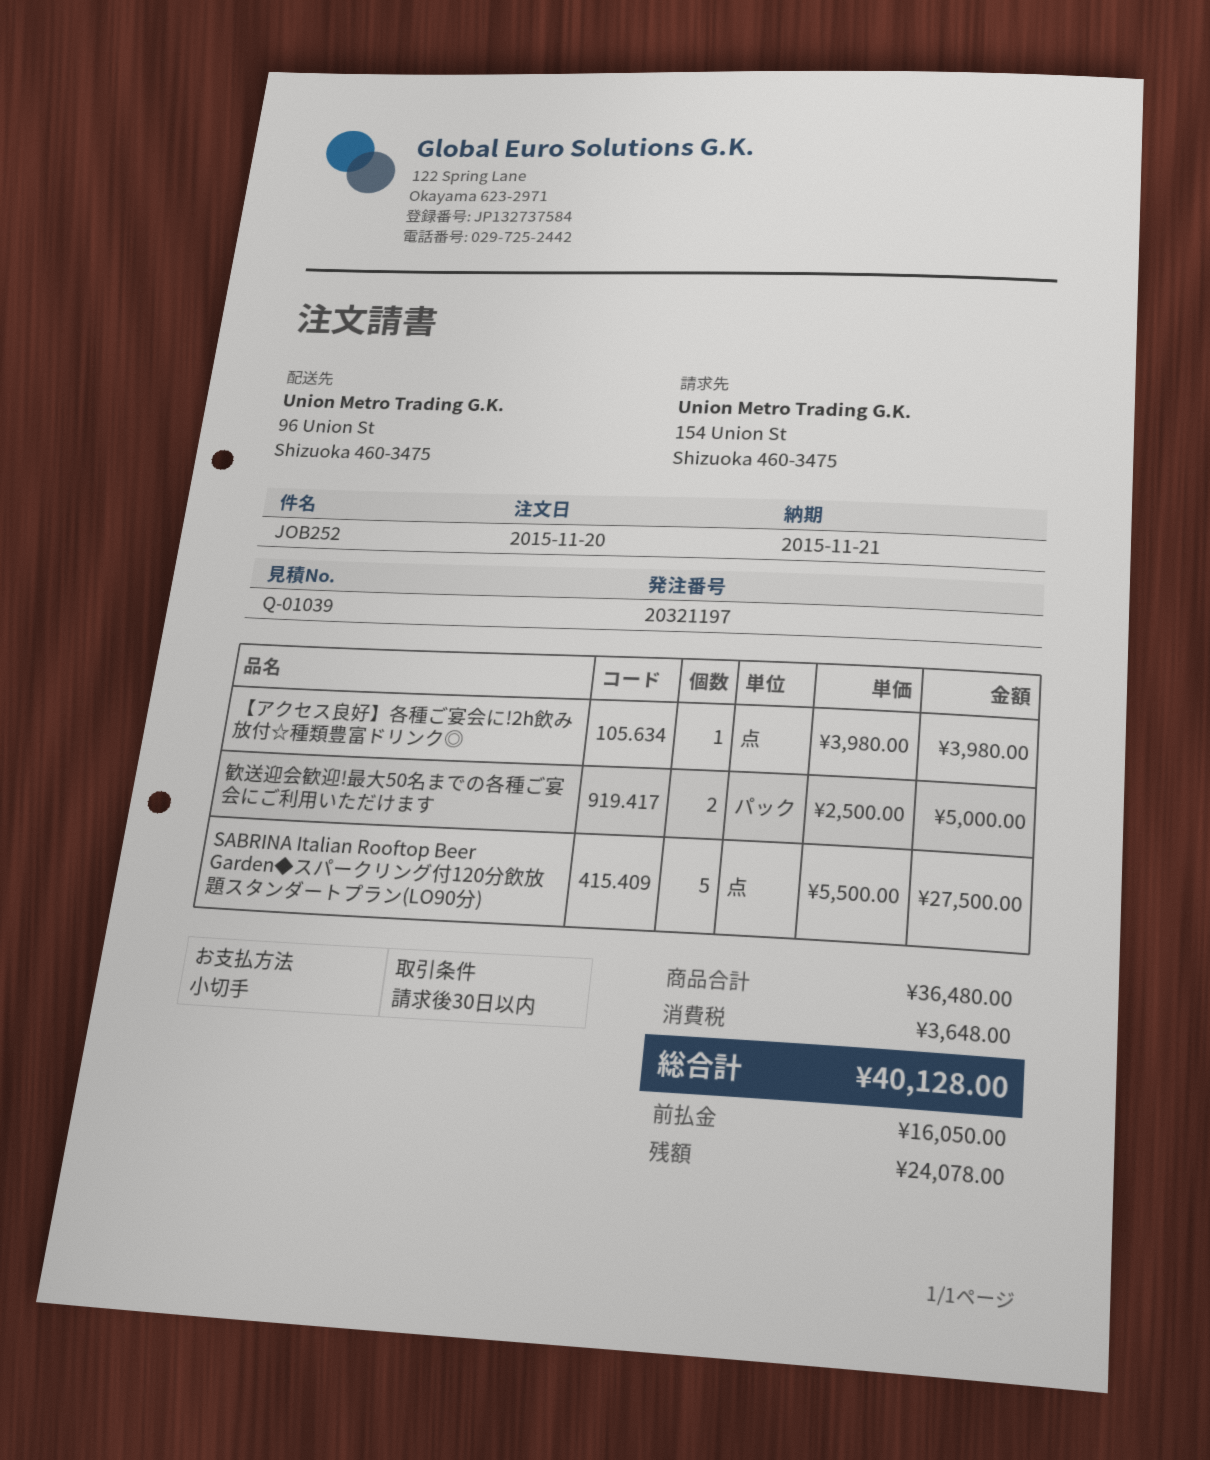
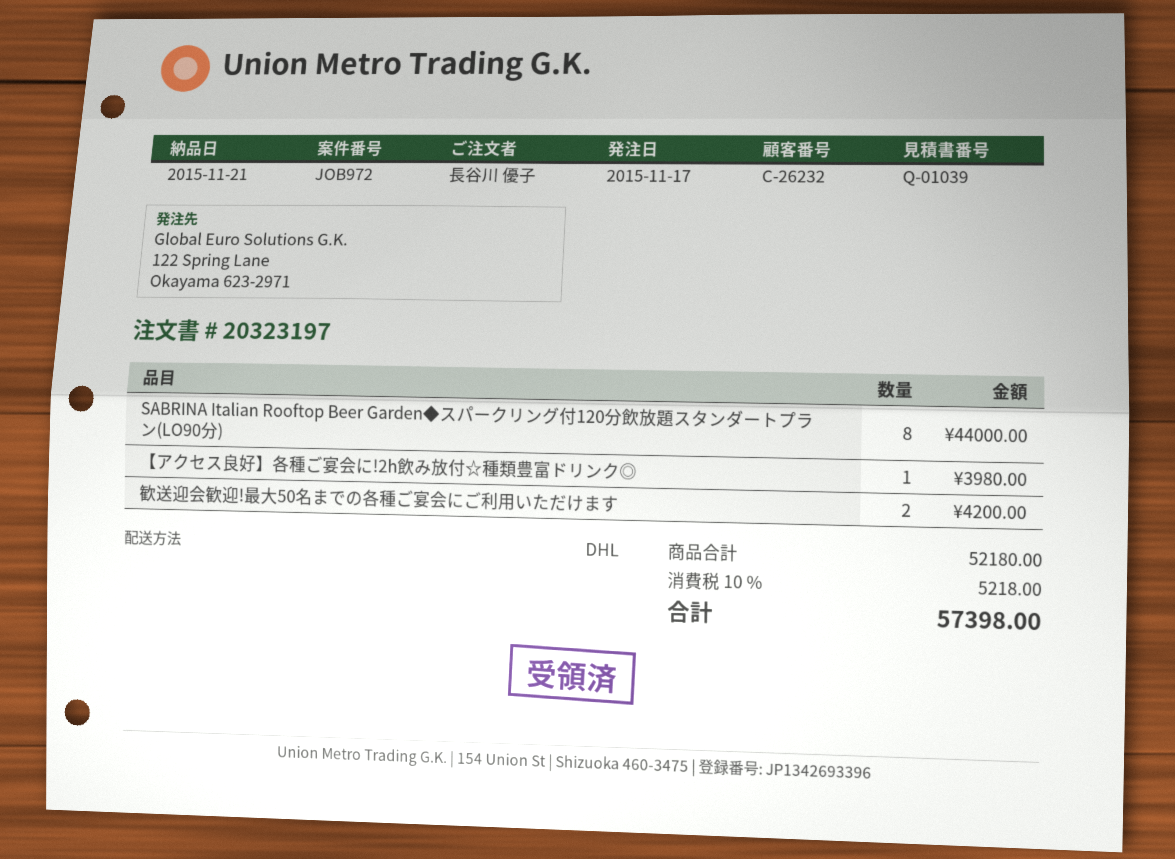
order number: 20321197 -> 20323197
order date: 2015-11-20 -> 2015-11-17
reference: JOB252 -> JOB972
歓送迎会歓迎!最大50名までの各種ご宴会にご利用いただけます: 2 for 5000.00 -> 2 for 4200.00
SABRINA Italian Rooftop Beer Garden◆スパークリング付120分飲放題スタンダートプラン(LO90分): 5 for 27500.00 -> 8 for 44000.00
subtotal: 36480.00 -> 52180.00
tax: 3648.00 -> 5218.00
total: 40128.00 -> 57398.00

